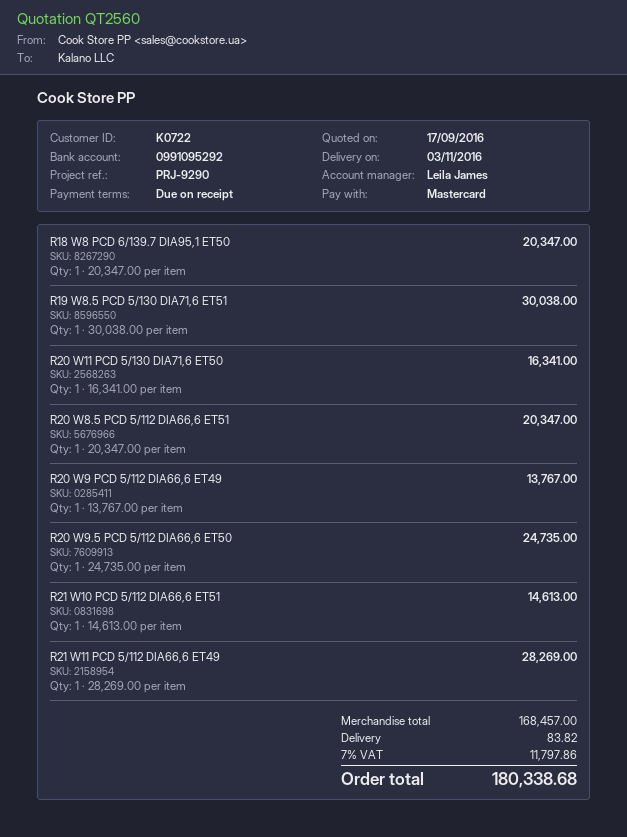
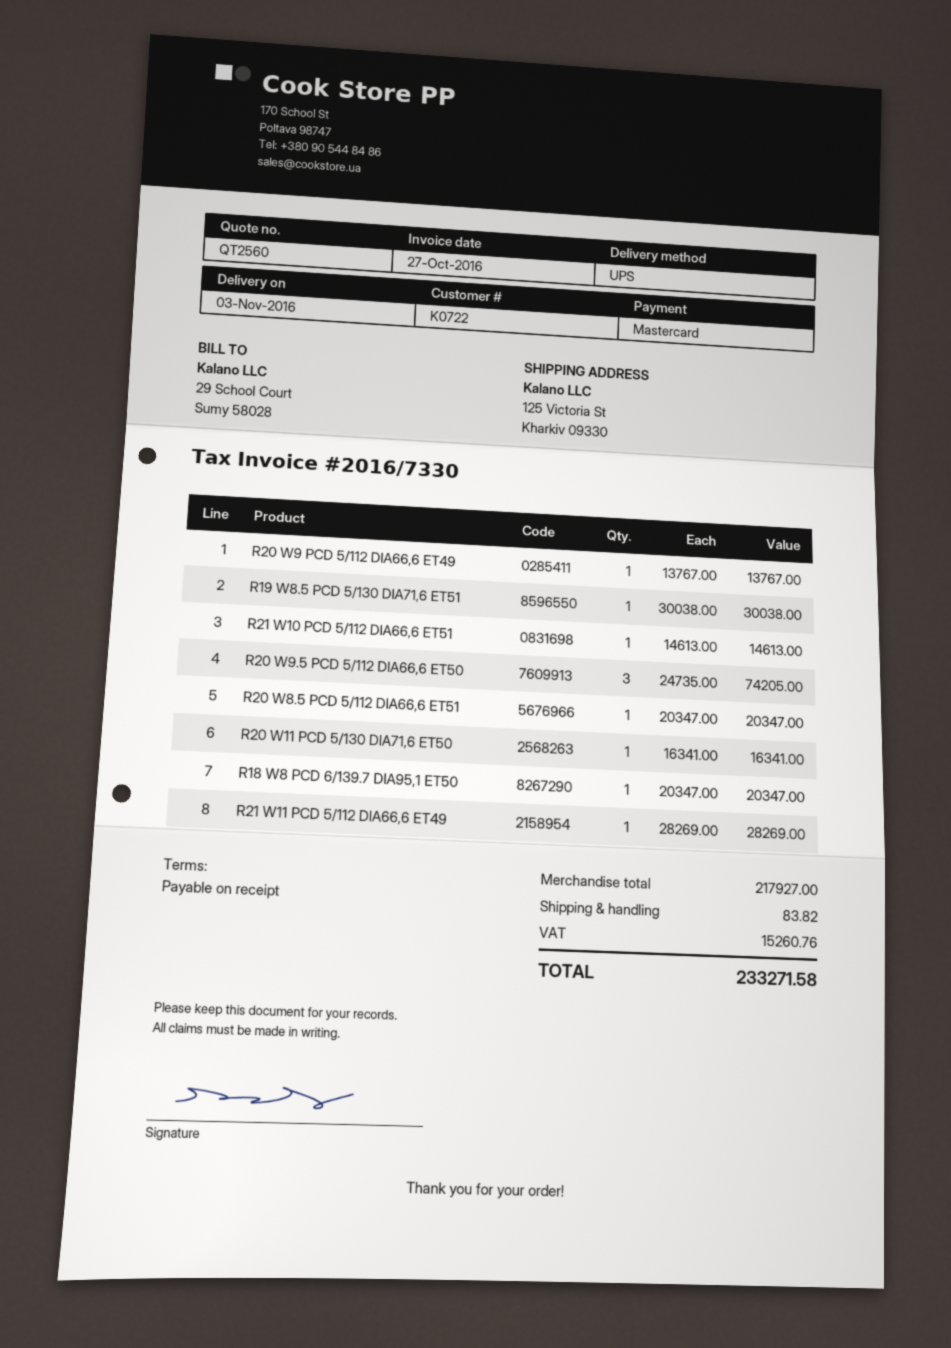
R20 W9.5 PCD 5/112 DIA66,6 ET50: 1 x 24735.00 = 24735.00 -> 3 x 24735.00 = 74205.00
subtotal: 168457.00 -> 217927.00
tax: 11797.86 -> 15260.76
total: 180338.68 -> 233271.58

